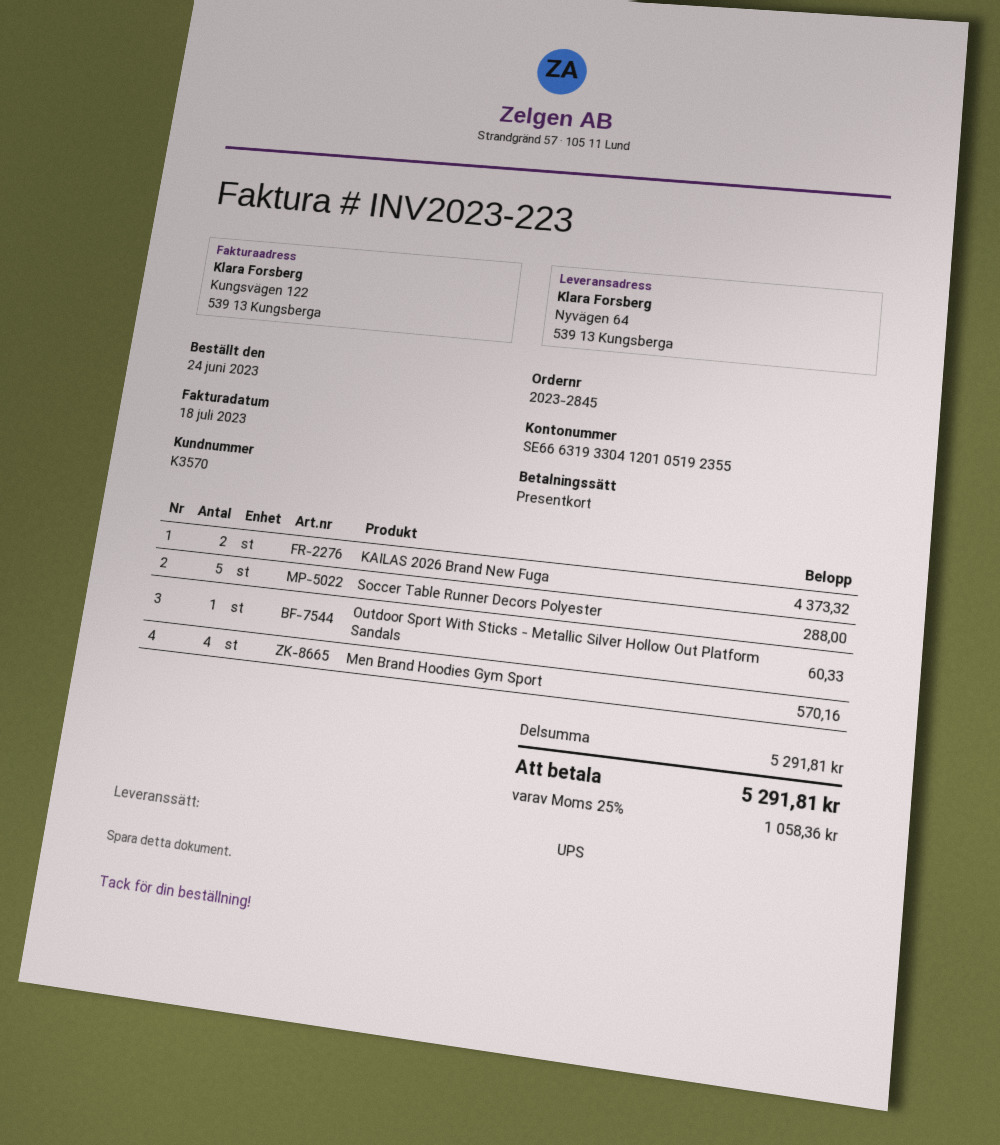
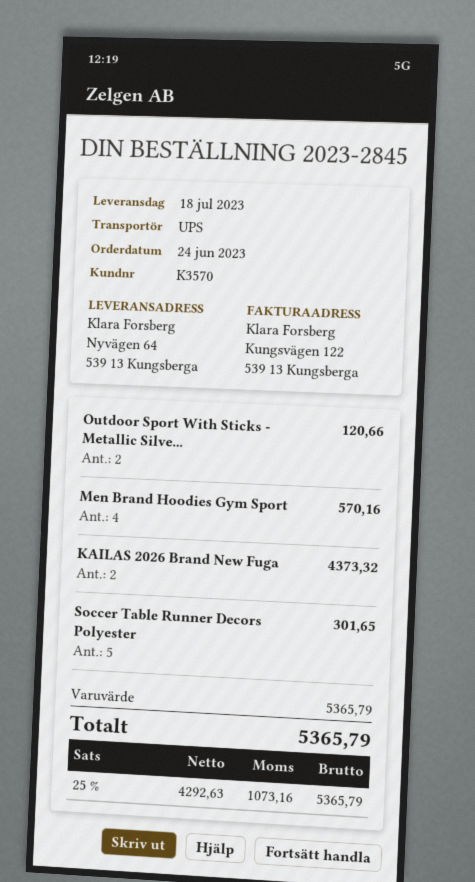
Soccer Table Runner Decors Polyester: 5 for 288.00 -> 5 for 301.65
Outdoor Sport With Sticks - Metallic Silver Hollow Out Platform Sandals: 1 for 60.33 -> 2 for 120.66
subtotal: 5291.81 -> 5365.79
tax: 25% = 1058.36 -> 25% = 1073.16
total: 5291.81 -> 5365.79

